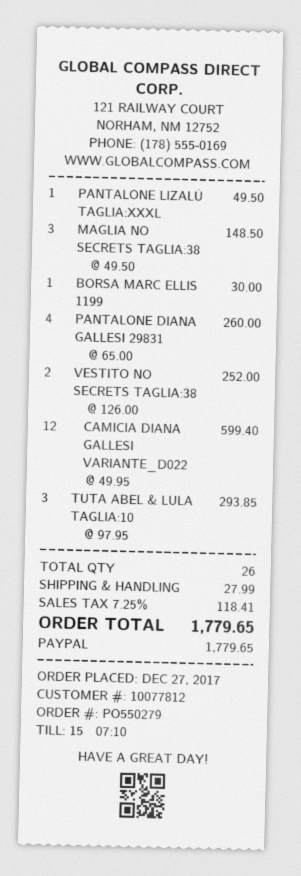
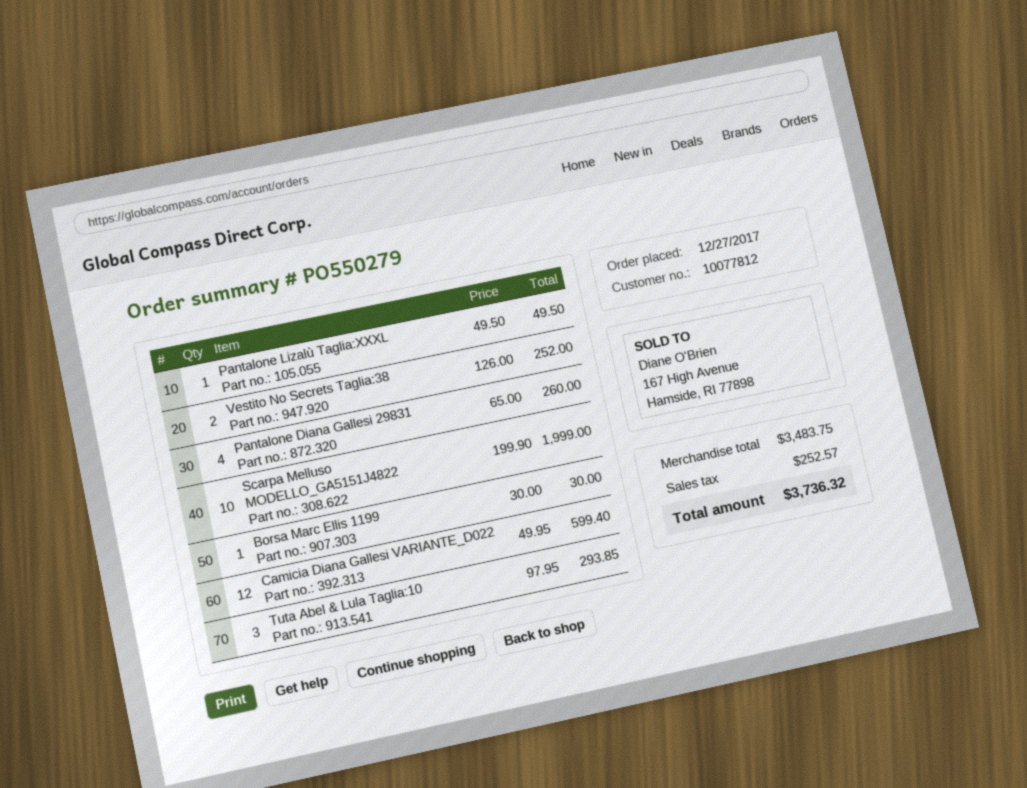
MAGLIA NO SECRETS TAGLIA:38: 3 x 49.50 = 148.50 -> none
Scarpa Melluso MODELLO_GA5151J4822: none -> 10 x 199.90 = 1999.00
shipping: 27.99 -> none
tax: 118.41 -> 252.57
total: 1779.65 -> 3736.32

